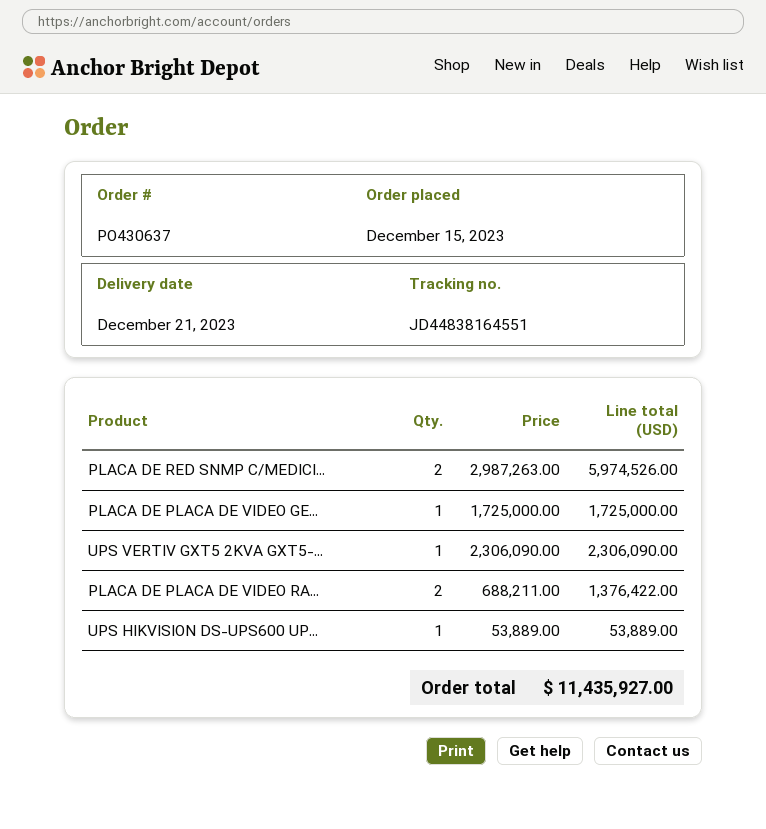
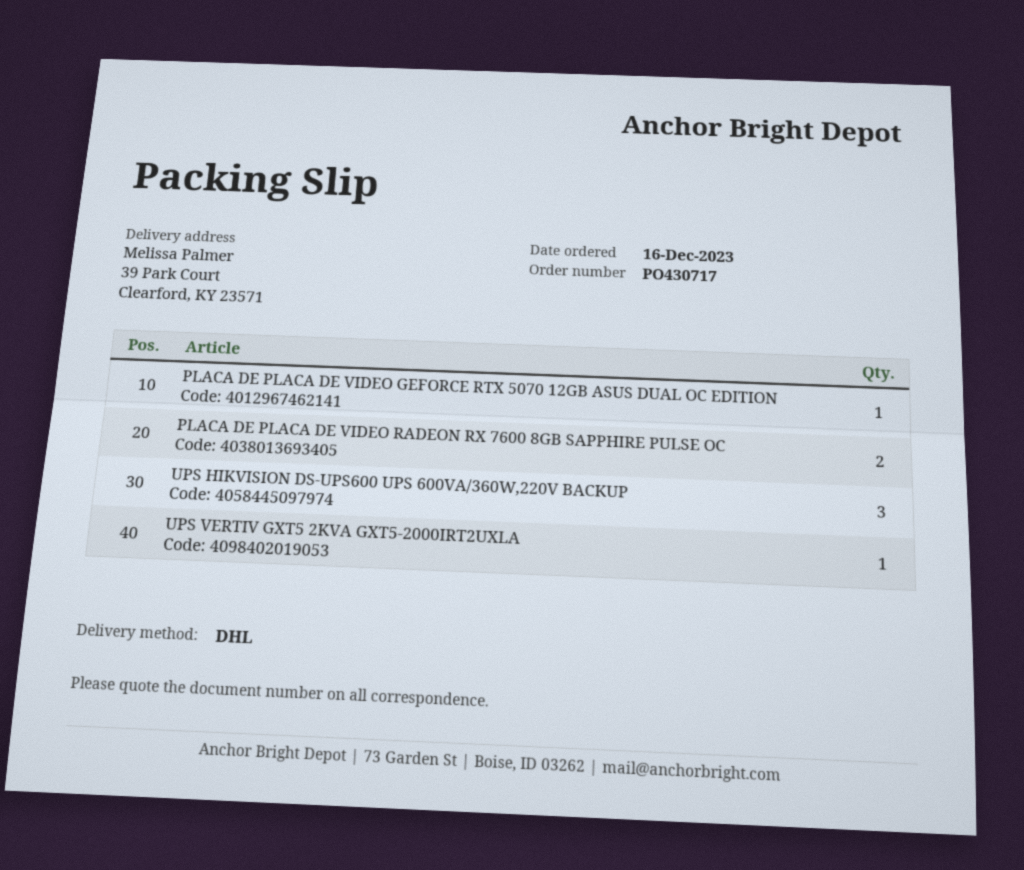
order number: PO430637 -> PO430717
order date: 2023-12-15 -> 2023-12-16
PLACA DE RED SNMP C/MEDICI...: 2 -> none
UPS HIKVISION DS-UPS600 UP...: 1 -> 3

